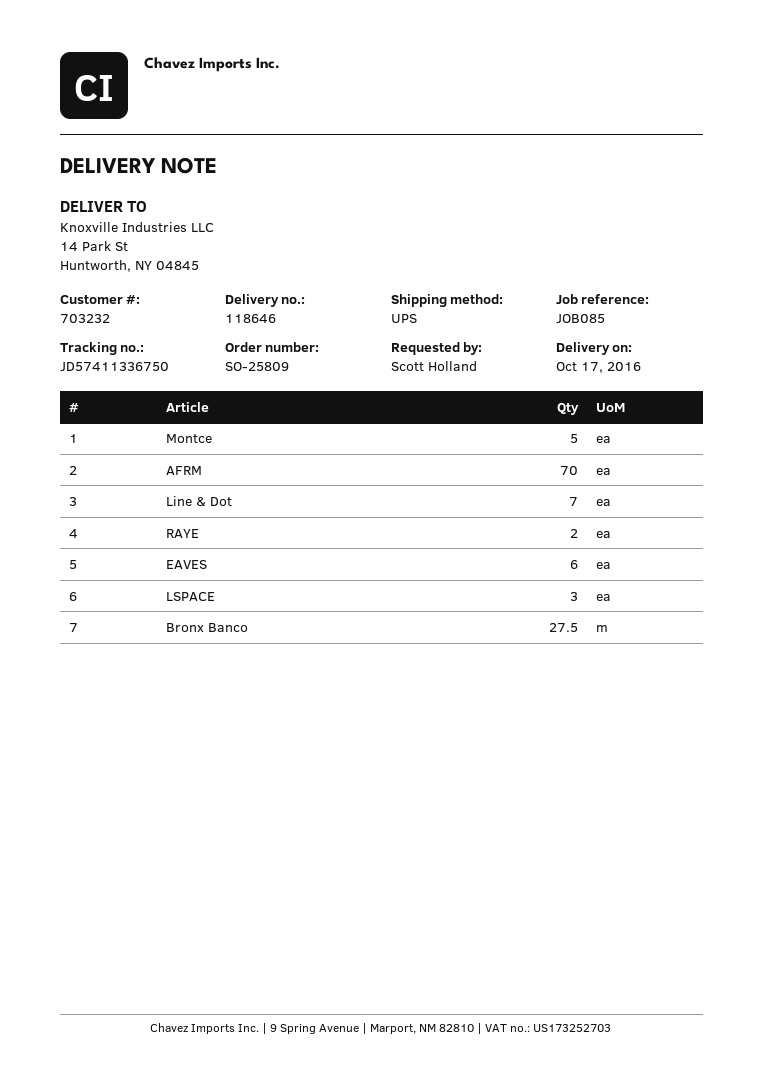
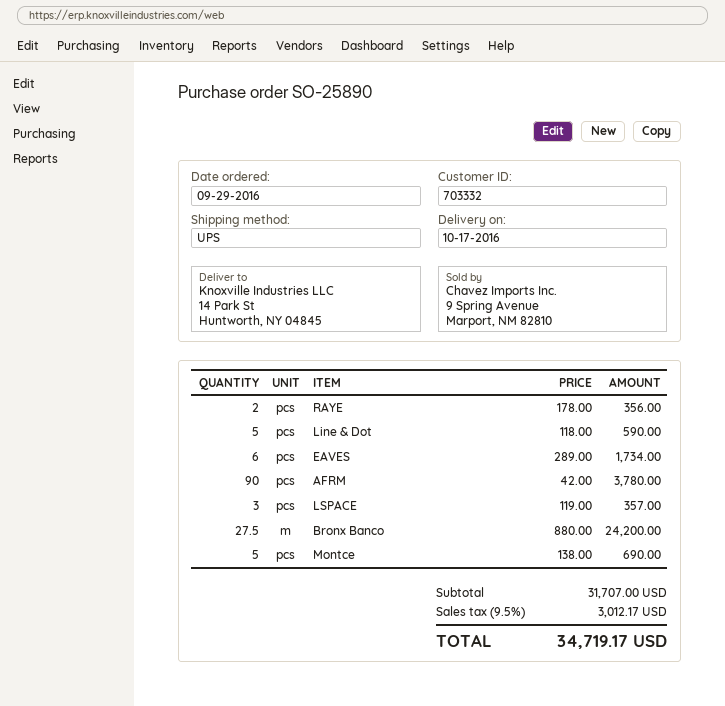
order number: SO-25809 -> SO-25890
customer number: 703232 -> 703332
AFRM: 70 -> 90
Line & Dot: 7 -> 5

